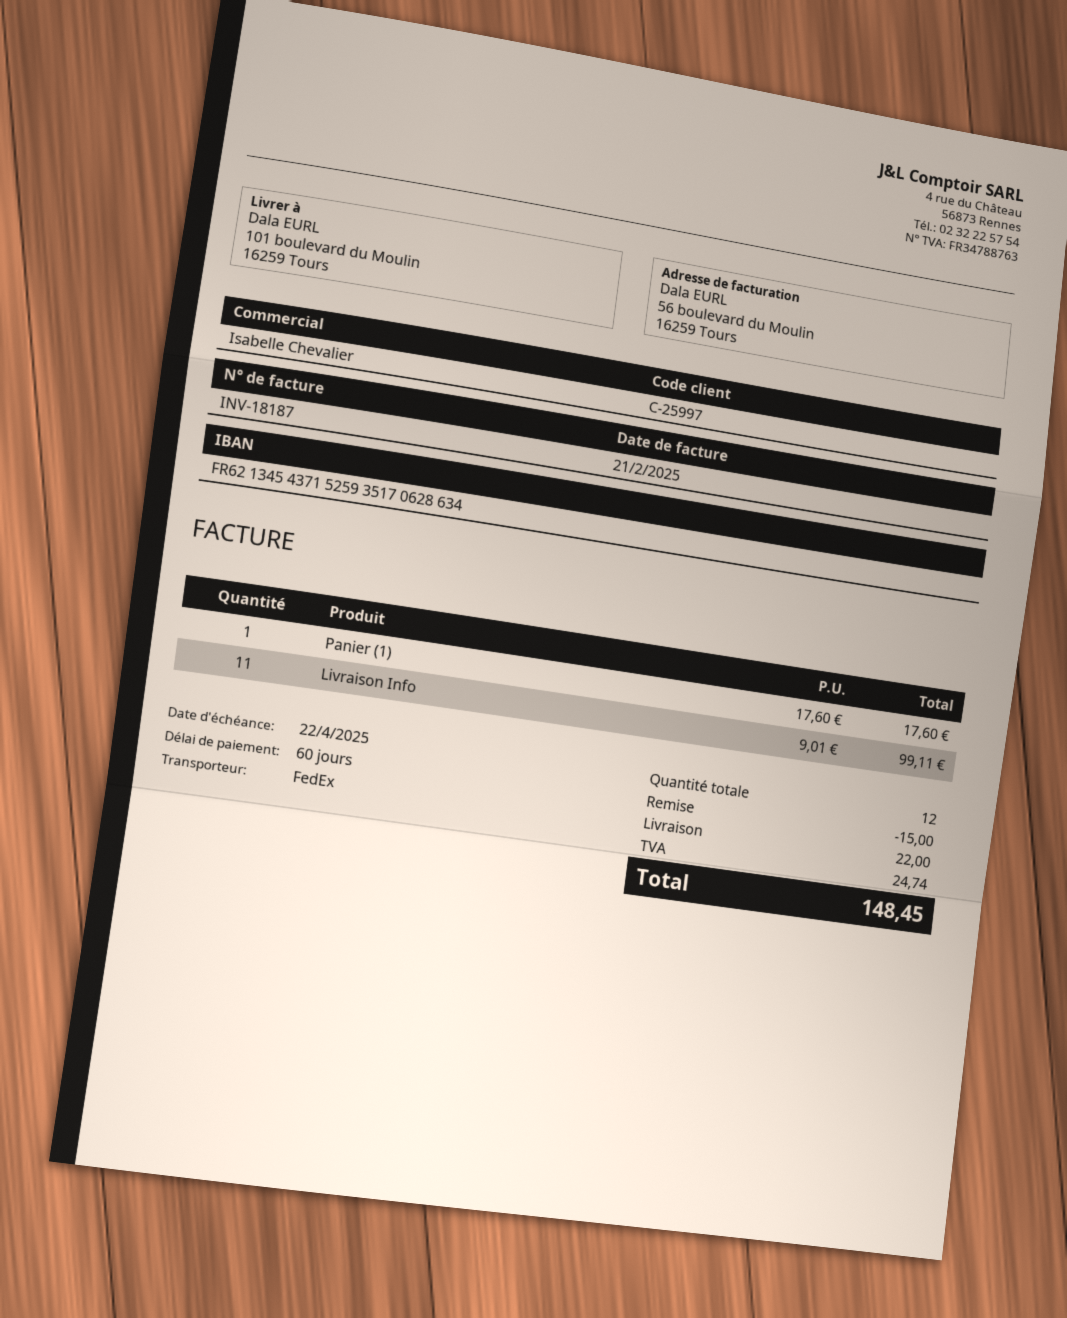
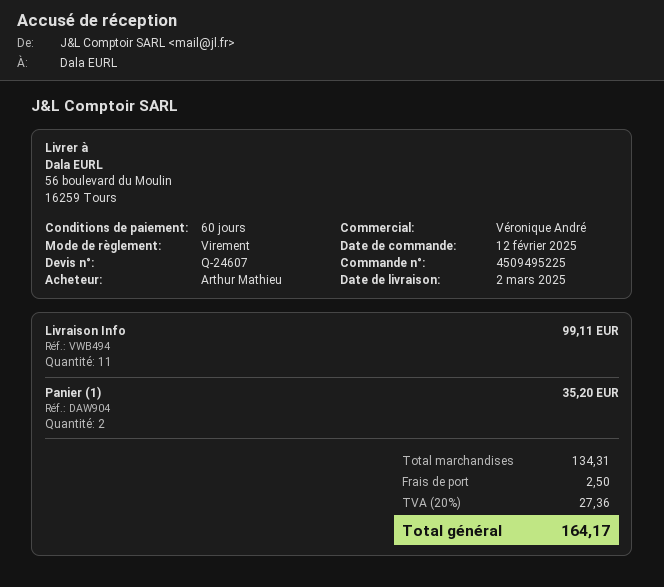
sales rep: Isabelle Chevalier -> Véronique André
ship to: 101 boulevard du Moulin, 16259 Tours -> 56 boulevard du Moulin, 16259 Tours
Panier (1): 1 for 17.60 -> 2 for 35.20
discount: 15.00 -> none
shipping: 22.00 -> 2.50
tax: 24.74 -> 27.36
total: 148.45 -> 164.17

